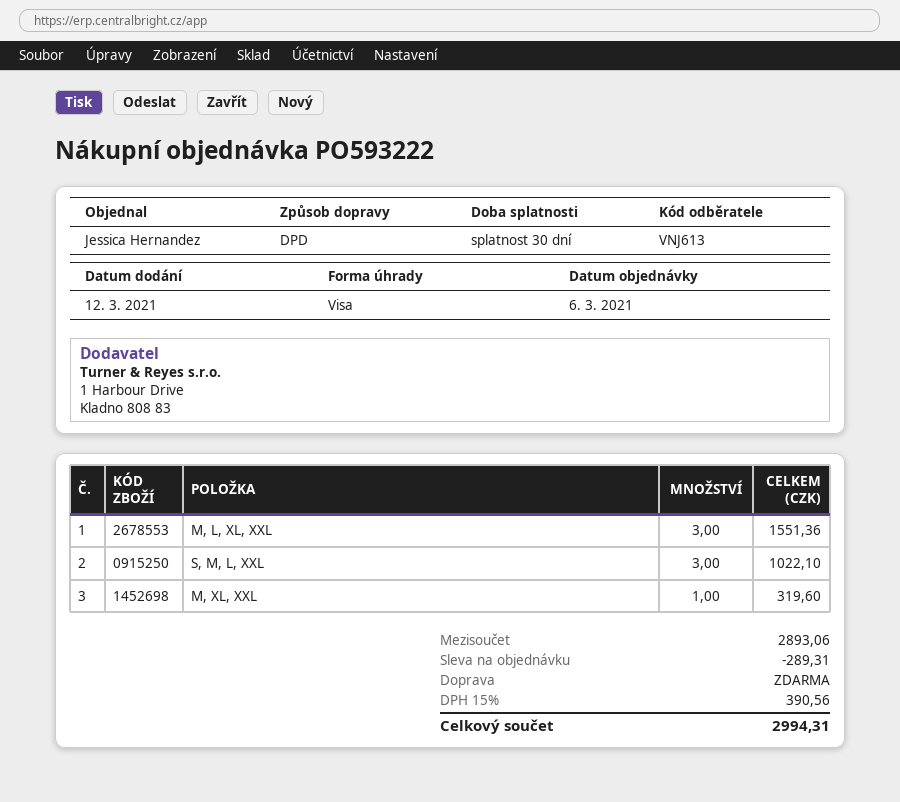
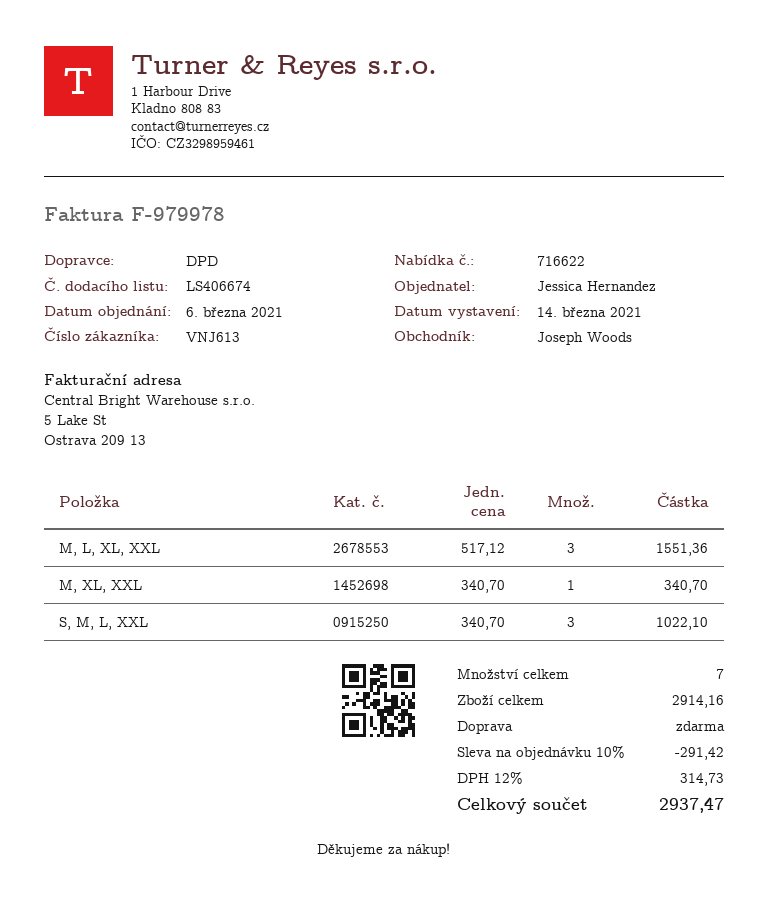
M, XL, XXL: 1 for 319.60 -> 1 for 340.70
subtotal: 2893.06 -> 2914.16
discount: 289.31 -> 291.42
tax: 15% = 390.56 -> 12% = 314.73
total: 2994.31 -> 2937.47

